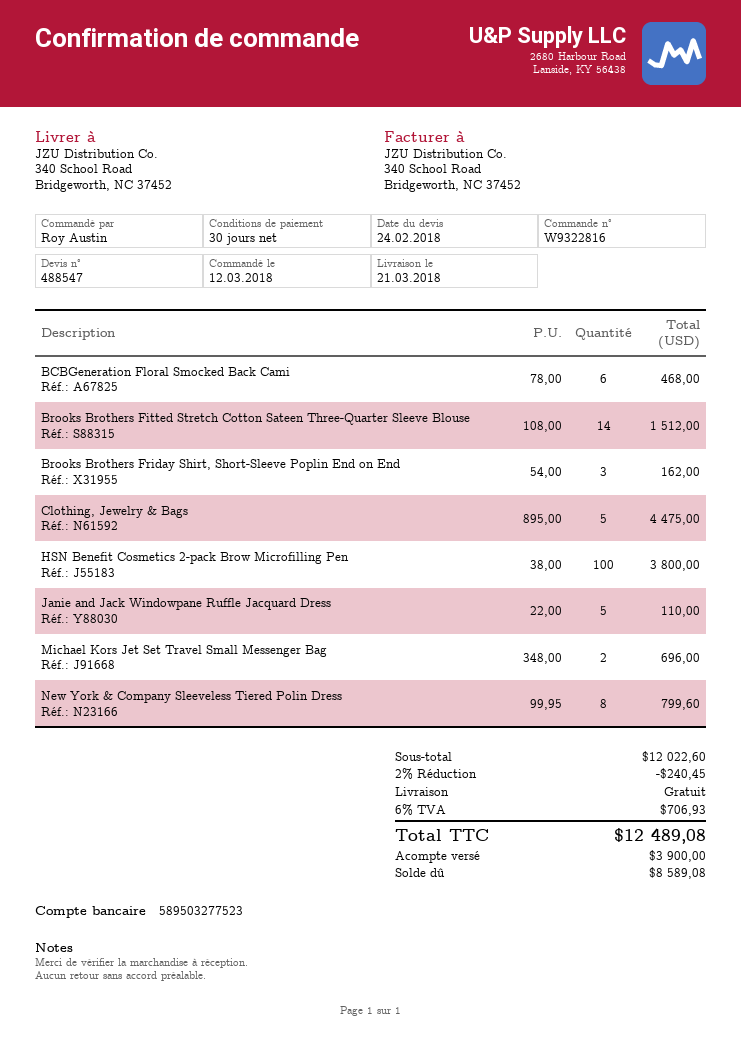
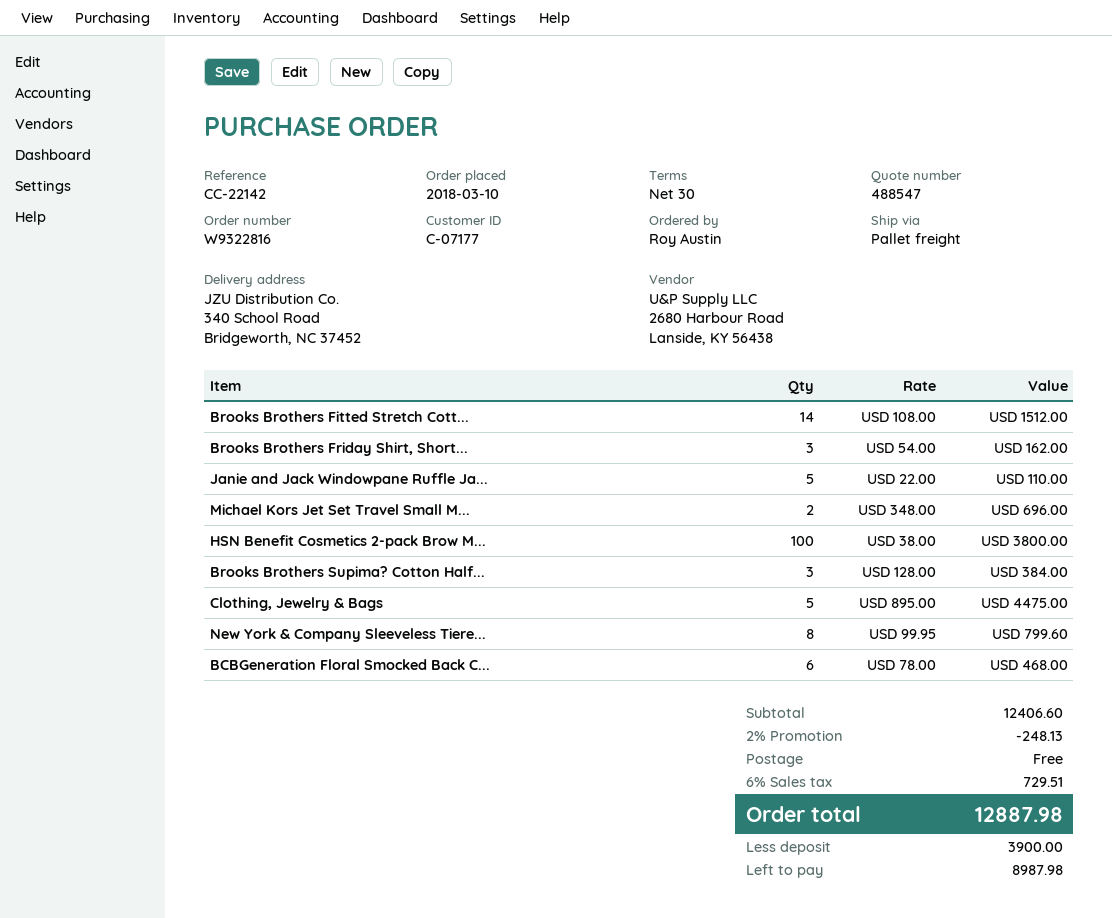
order date: 2018-03-12 -> 2018-03-10
Brooks Brothers Supima? Cotton Half...: none -> 3 x 128.00 = 384.00
subtotal: 12022.60 -> 12406.60
discount: 2% = 240.45 -> 2% = 248.13
tax: 6% = 706.93 -> 6% = 729.51
total: 12489.08 -> 12887.98
balance: 8589.08 -> 8987.98

